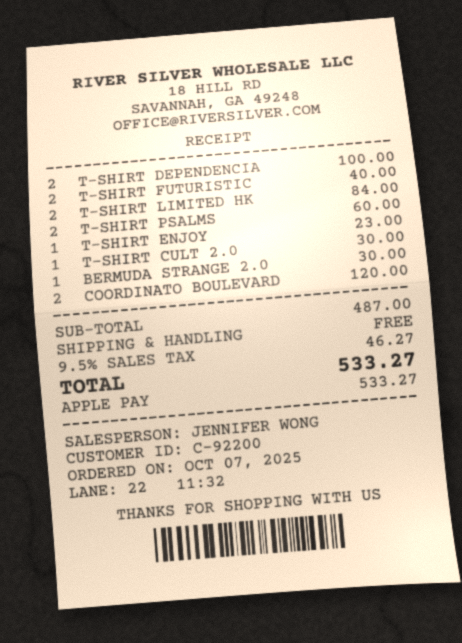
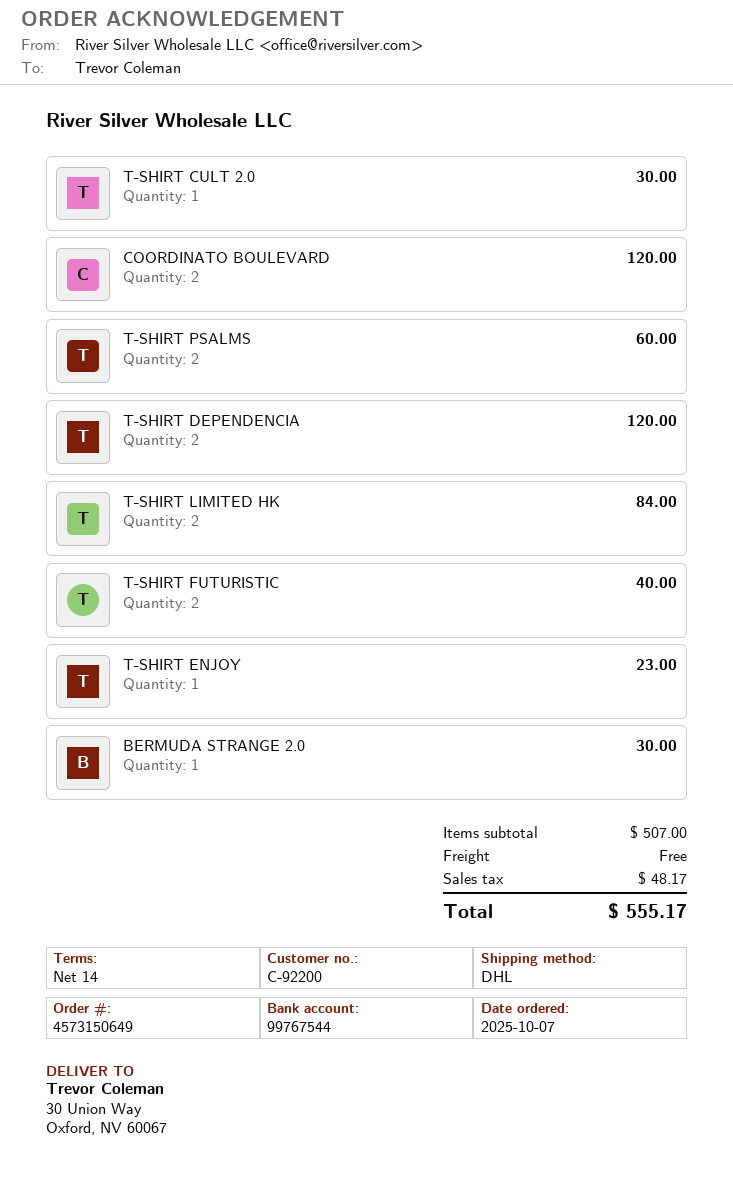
T-SHIRT DEPENDENCIA: 2 for 100.00 -> 2 for 120.00
subtotal: 487.00 -> 507.00
tax: 46.27 -> 48.17
total: 533.27 -> 555.17

